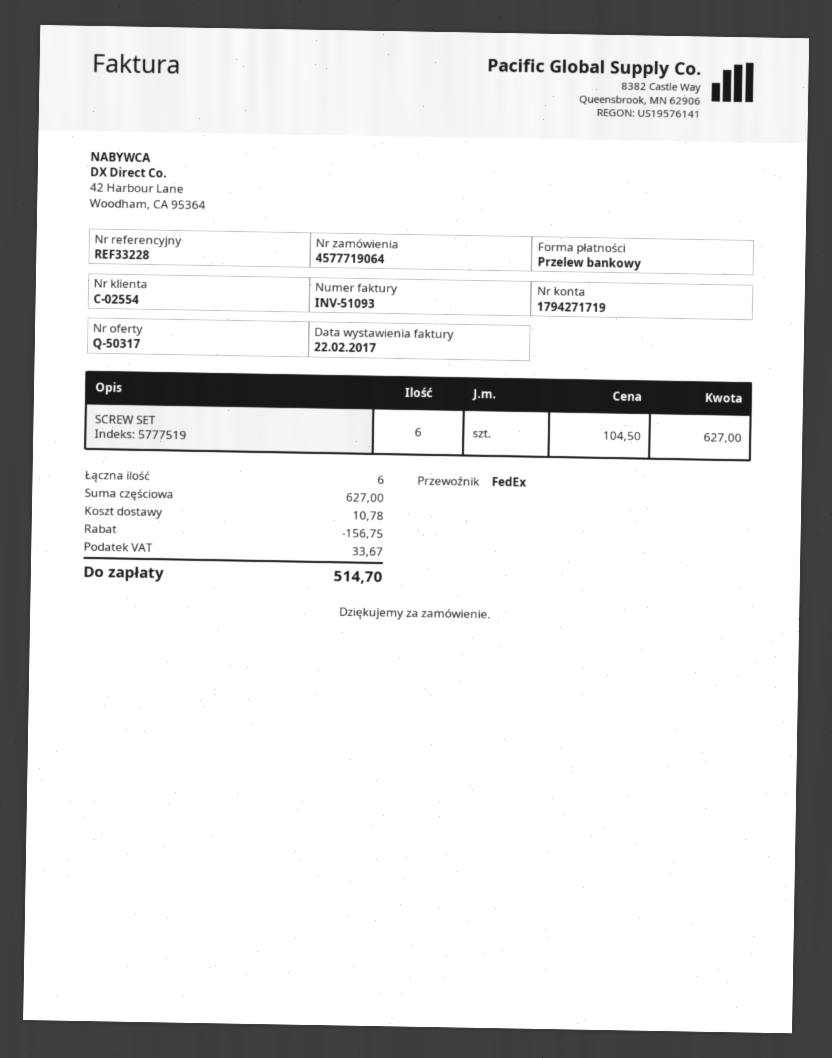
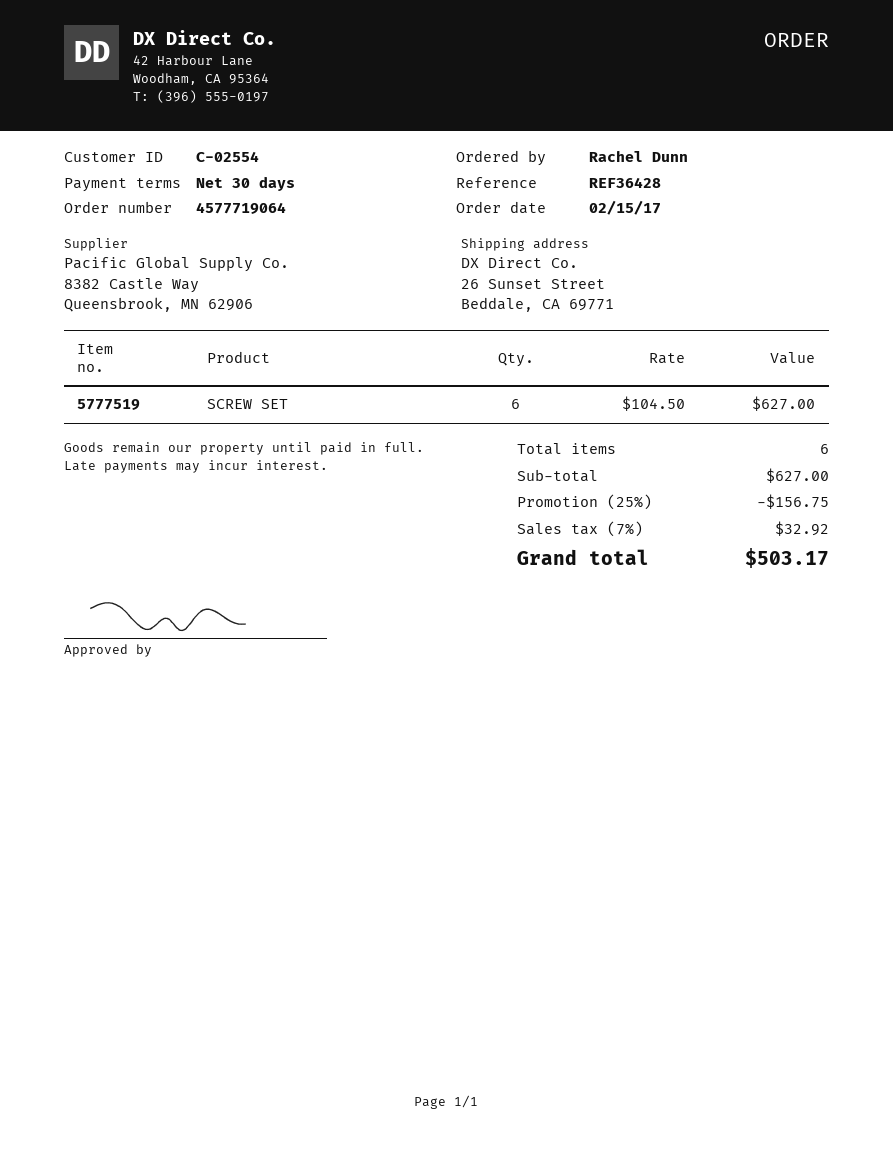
reference: REF33228 -> REF36428
shipping: 10.78 -> none
tax: 33.67 -> 32.92
total: 514.70 -> 503.17

